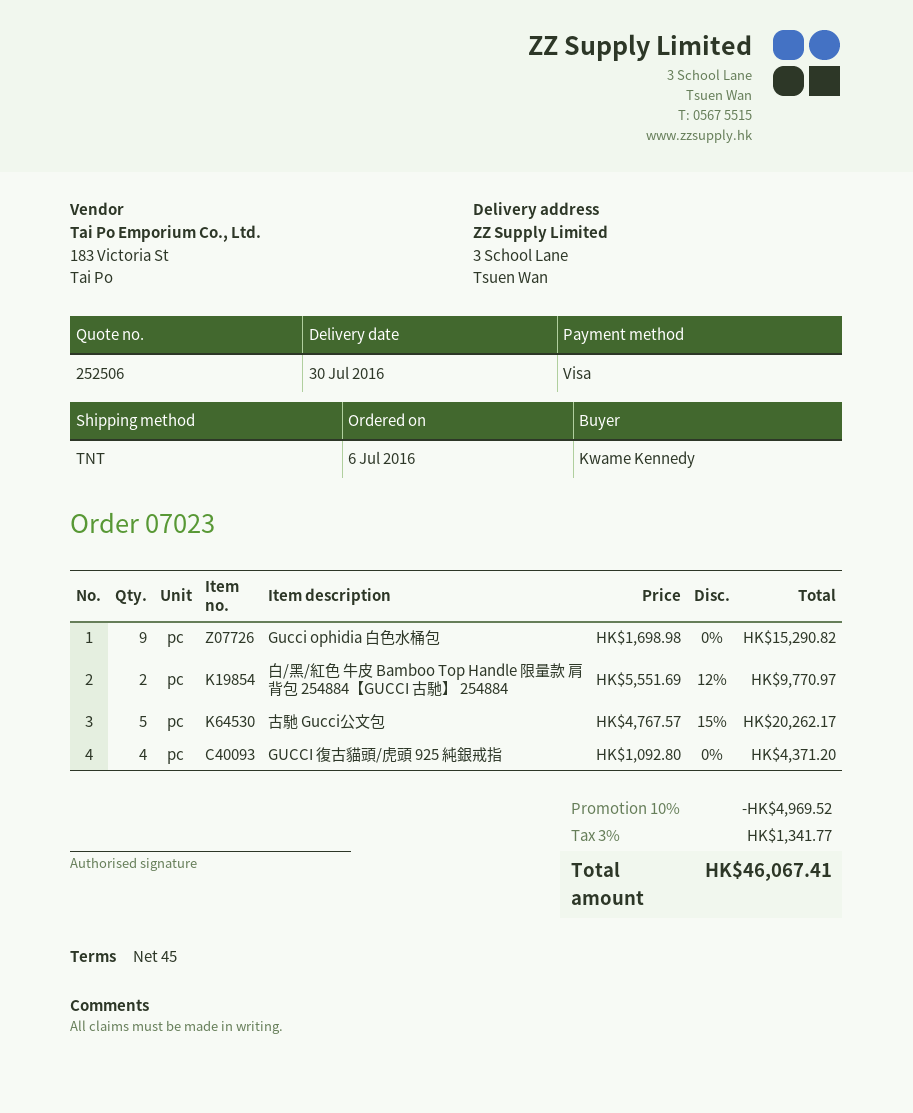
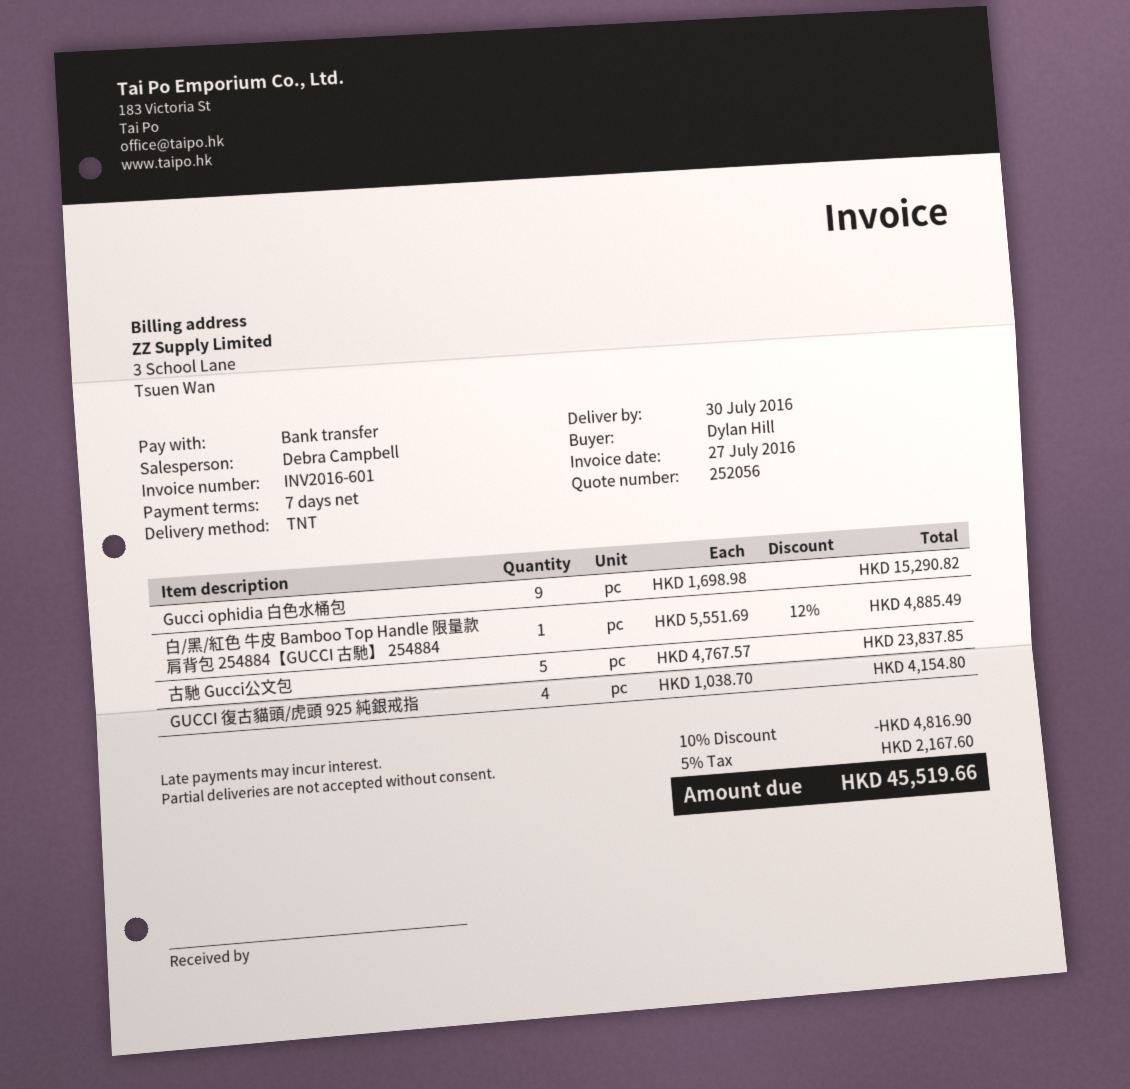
quote number: 252506 -> 252056
payment terms: 45 days -> 7 days
ordered by: Kwame Kennedy -> Dylan Hill
payment method: Visa -> bank transfer
白/黑/紅色 牛皮 Bamboo Top Handle 限量款 肩背包 254884【GUCCI 古馳】 254884: 2 x 5551.69 - 12% = 9770.97 -> 1 x 5551.69 - 12% = 4885.49
古馳 Gucci公文包: 5 x 4767.57 - 15% = 20262.17 -> 5 x 4767.57 = 23837.85
GUCCI 復古貓頭/虎頭 925 純銀戒指: 4 x 1092.80 = 4371.20 -> 4 x 1038.70 = 4154.80
discount: 10% = 4969.52 -> 10% = 4816.90
tax: 3% = 1341.77 -> 5% = 2167.60
total: 46067.41 -> 45519.66

